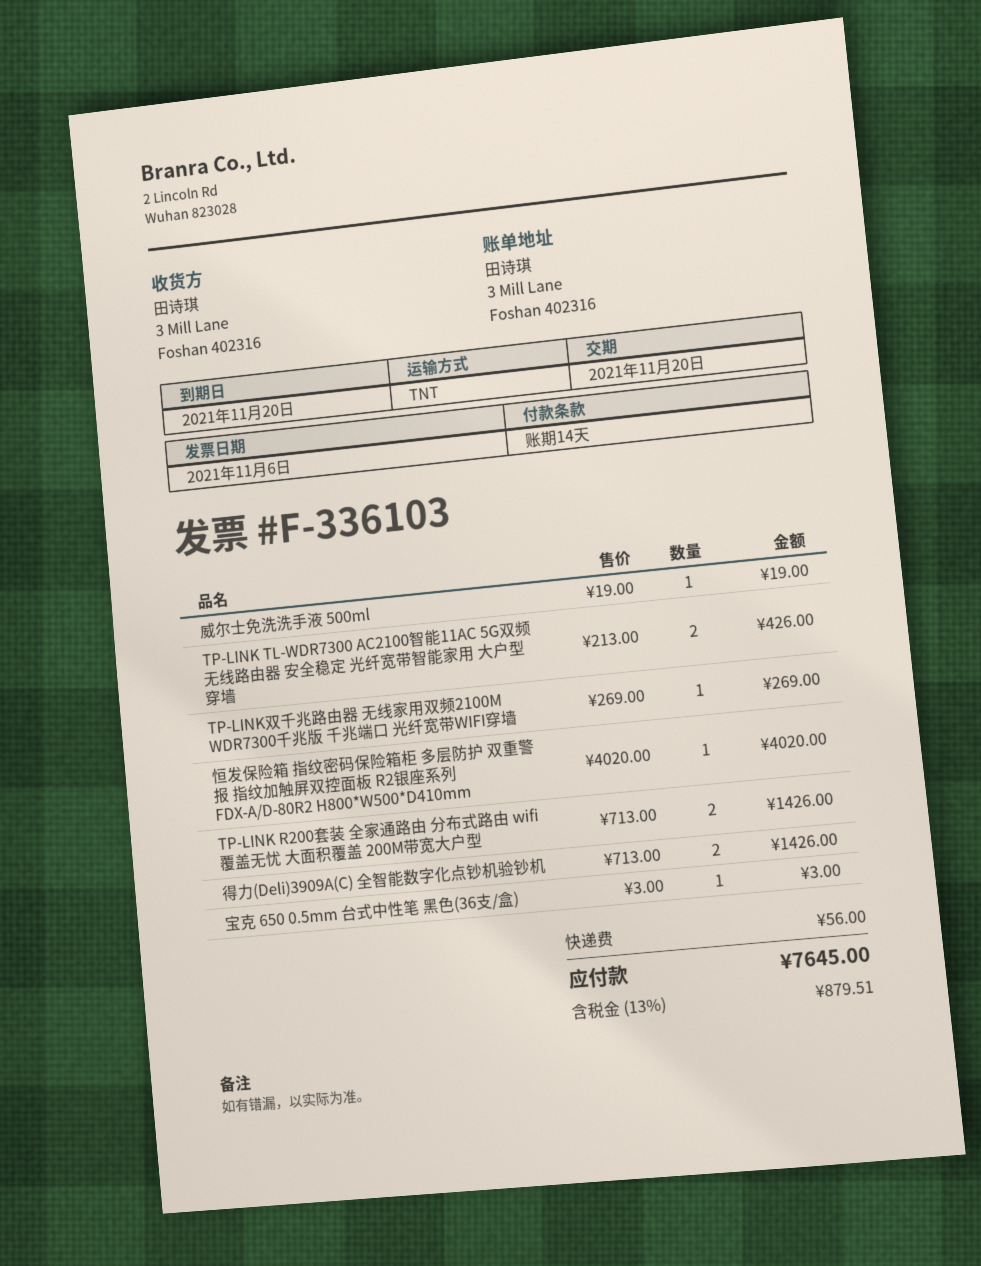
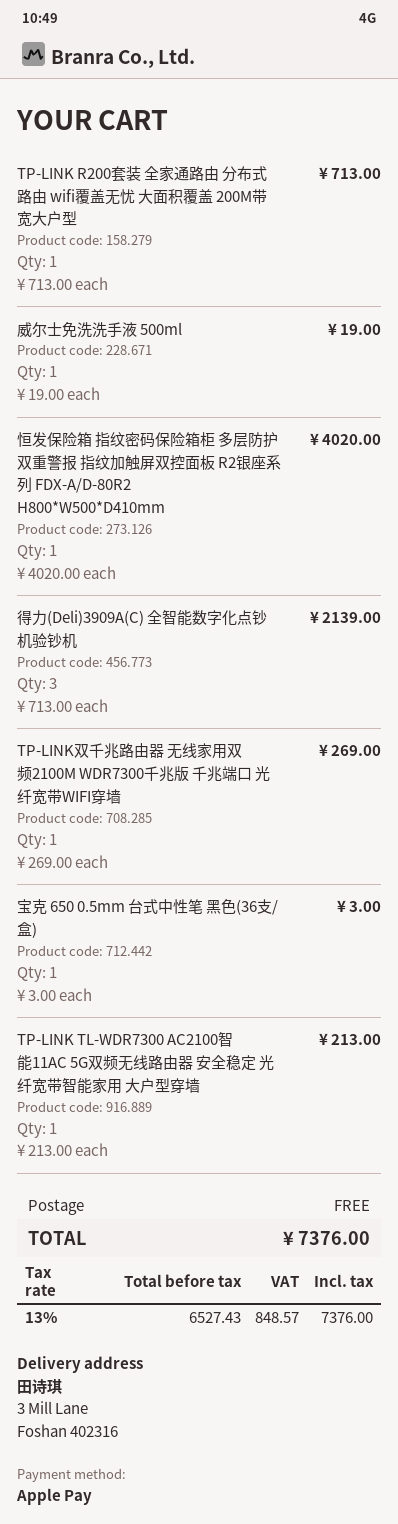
TP-LINK TL-WDR7300 AC2100智能11AC 5G双频无线路由器 安全稳定 光纤宽带智能家用 大户型穿墙: 2 x 213.00 = 426.00 -> 1 x 213.00 = 213.00
TP-LINK R200套装 全家通路由 分布式路由 wifi覆盖无忧 大面积覆盖 200M带宽大户型: 2 x 713.00 = 1426.00 -> 1 x 713.00 = 713.00
得力(Deli)3909A(C) 全智能数字化点钞机验钞机: 2 x 713.00 = 1426.00 -> 3 x 713.00 = 2139.00
shipping: 56.00 -> 0.00
tax: 13% = 879.51 -> 13% = 848.57
total: 7645.00 -> 7376.00

